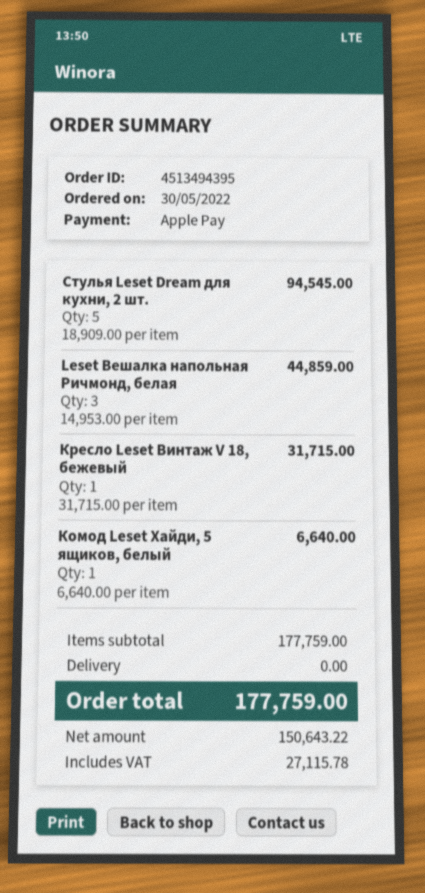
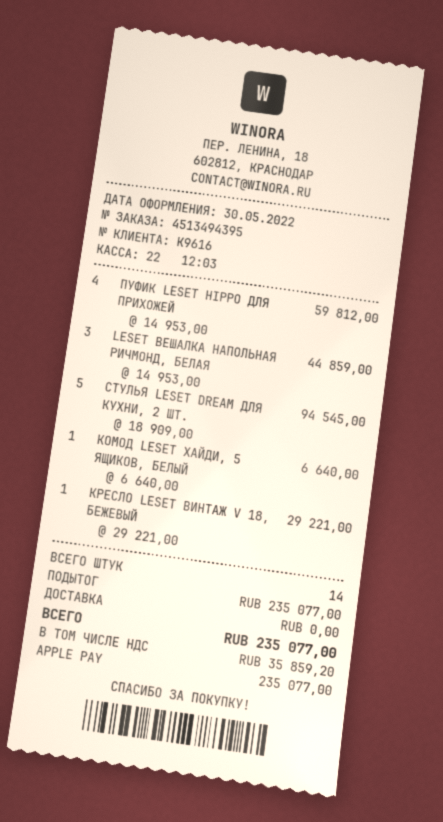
Кресло Leset Винтаж V 18, бежевый: 1 x 31715.00 = 31715.00 -> 1 x 29221.00 = 29221.00
ПУФИК LESET HIPPO ДЛЯ ПРИХОЖЕЙ: none -> 4 x 14953.00 = 59812.00
subtotal: 177759.00 -> 235077.00
tax: 27115.78 -> 35859.20
total: 177759.00 -> 235077.00

